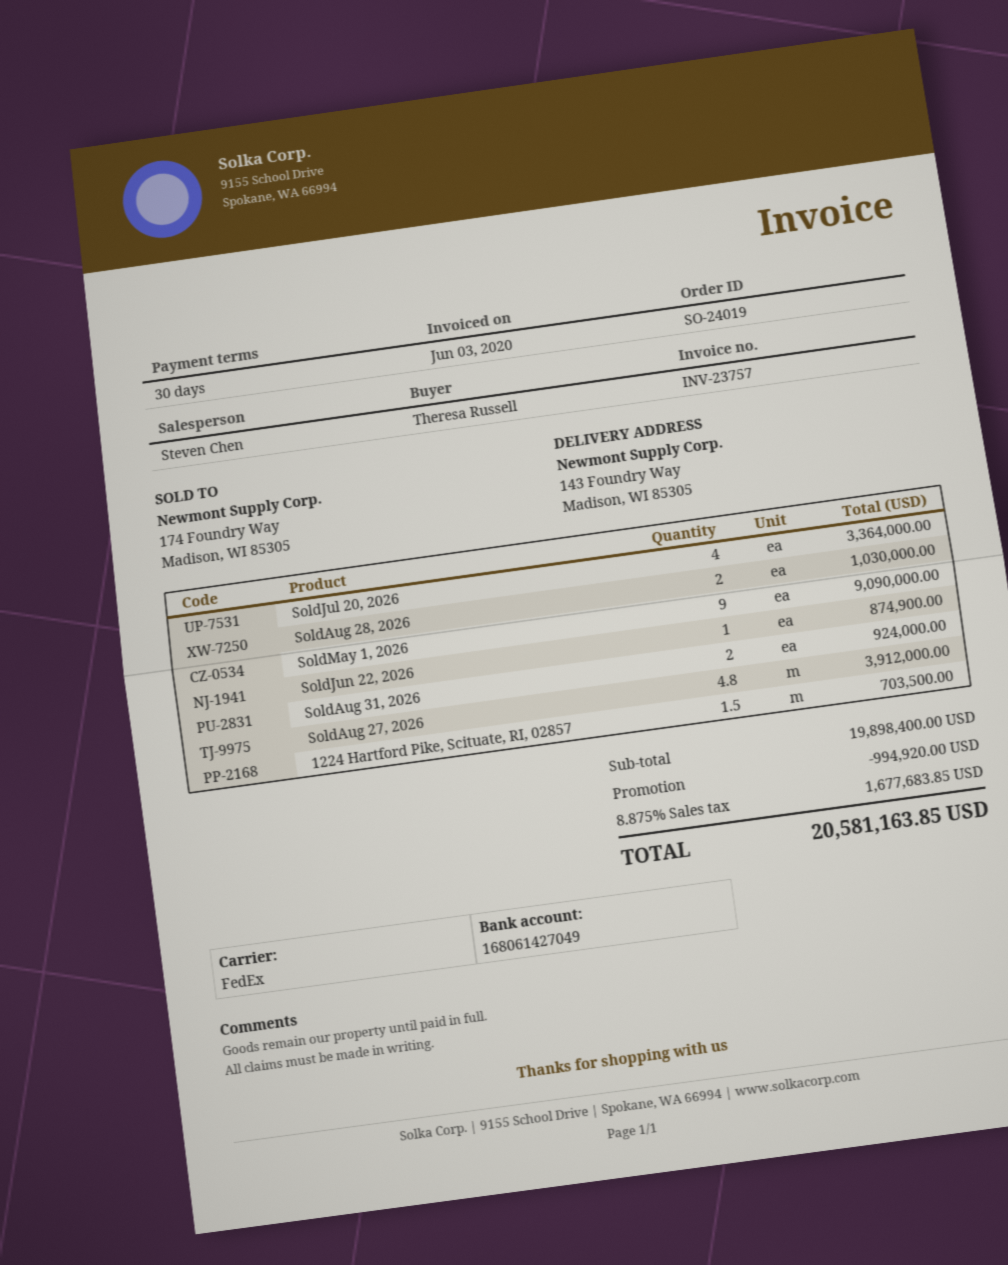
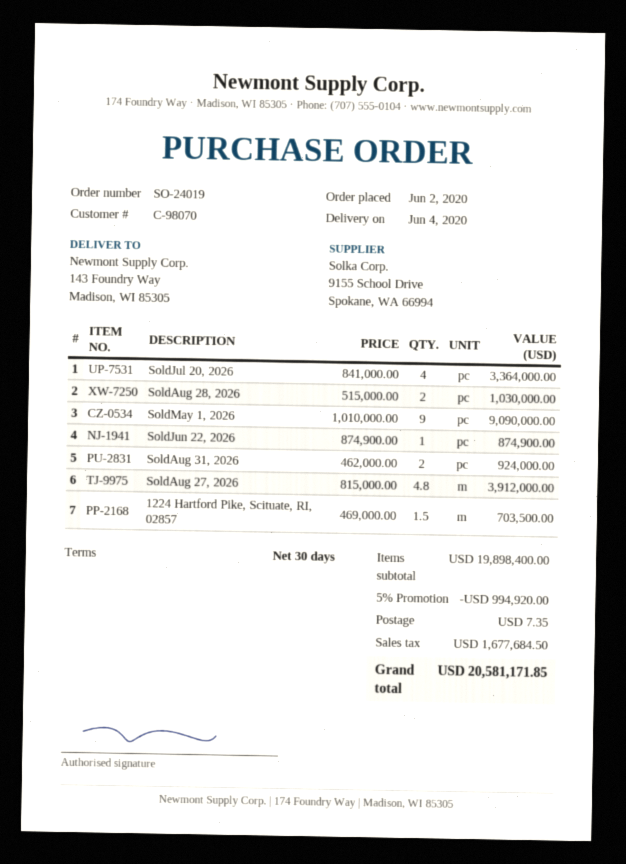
shipping: none -> 7.35
tax: 1677683.85 -> 1677684.50
total: 20581163.85 -> 20581171.85

